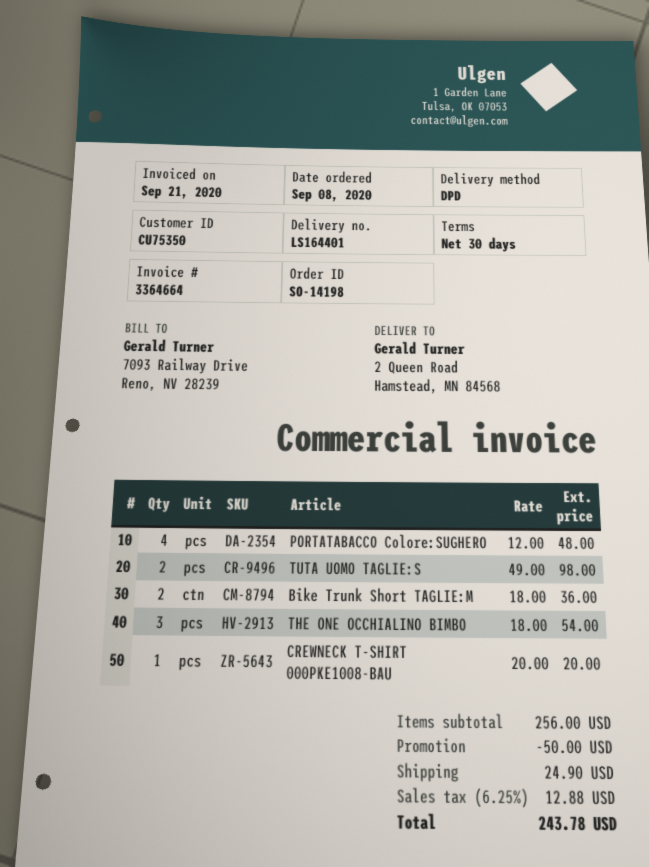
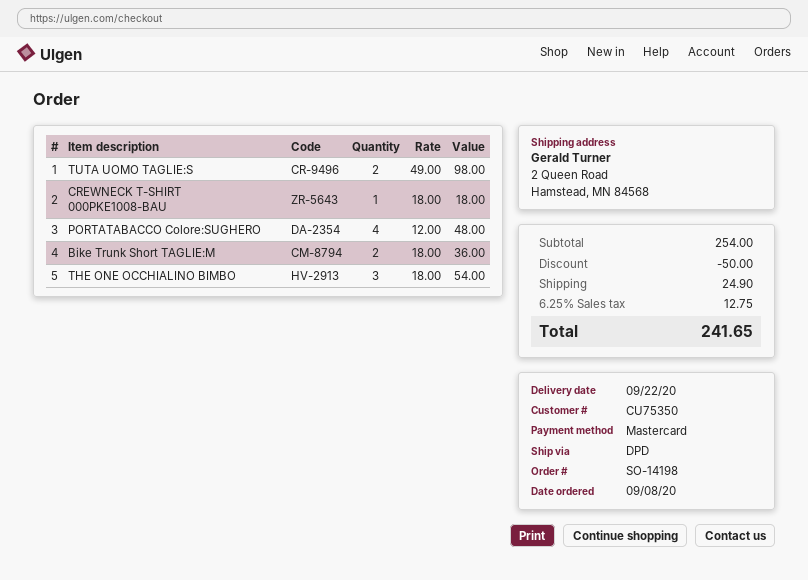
CREWNECK T-SHIRT 000PKE1008-BAU: 1 x 20.00 = 20.00 -> 1 x 18.00 = 18.00
subtotal: 256.00 -> 254.00
tax: 6.25% = 12.88 -> 6.25% = 12.75
total: 243.78 -> 241.65

